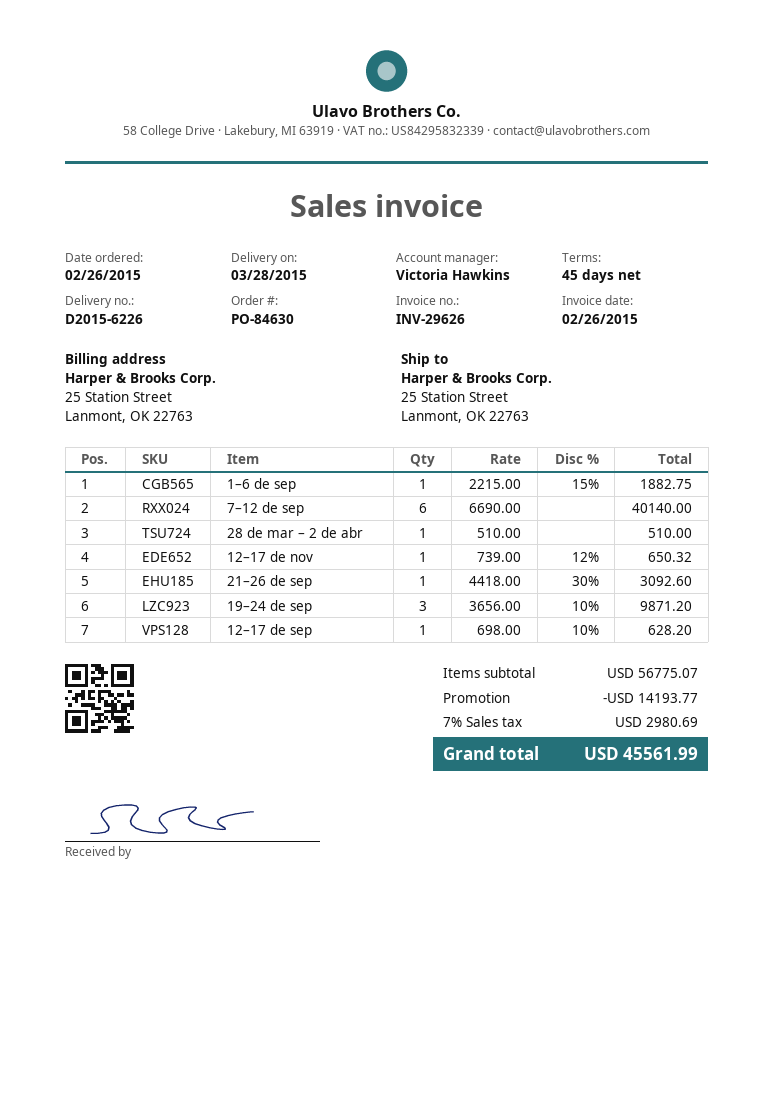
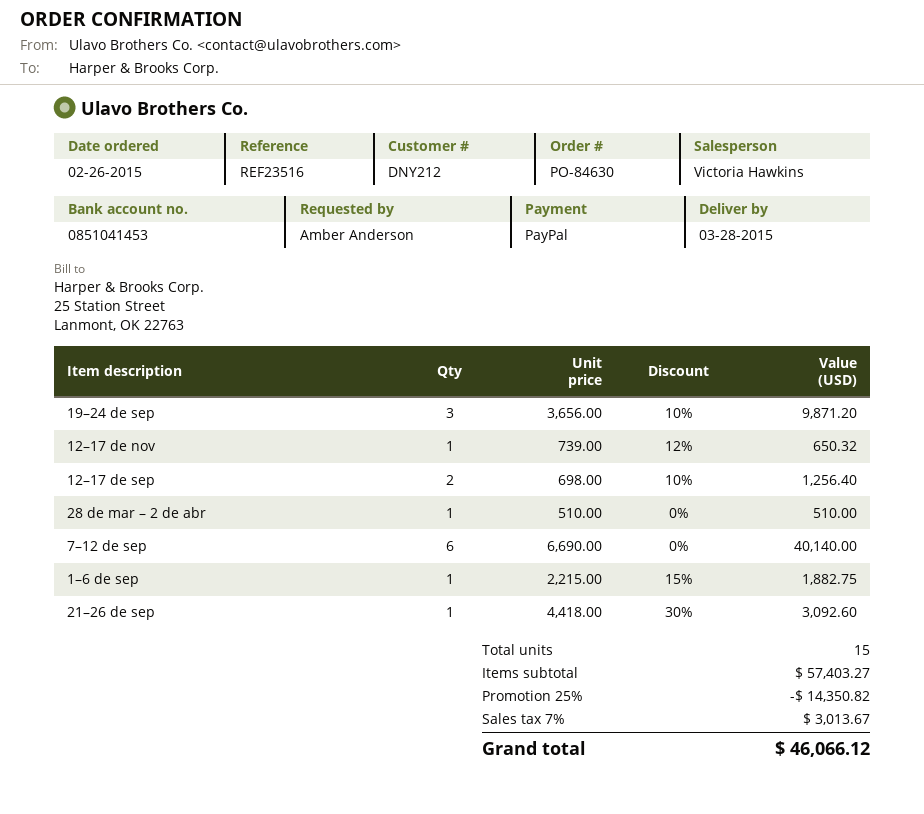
12–17 de sep: 1 x 698.00 - 10% = 628.20 -> 2 x 698.00 - 10% = 1256.40
subtotal: 56775.07 -> 57403.27
discount: 14193.77 -> 14350.82
tax: 7% = 2980.69 -> 7% = 3013.67
total: 45561.99 -> 46066.12

